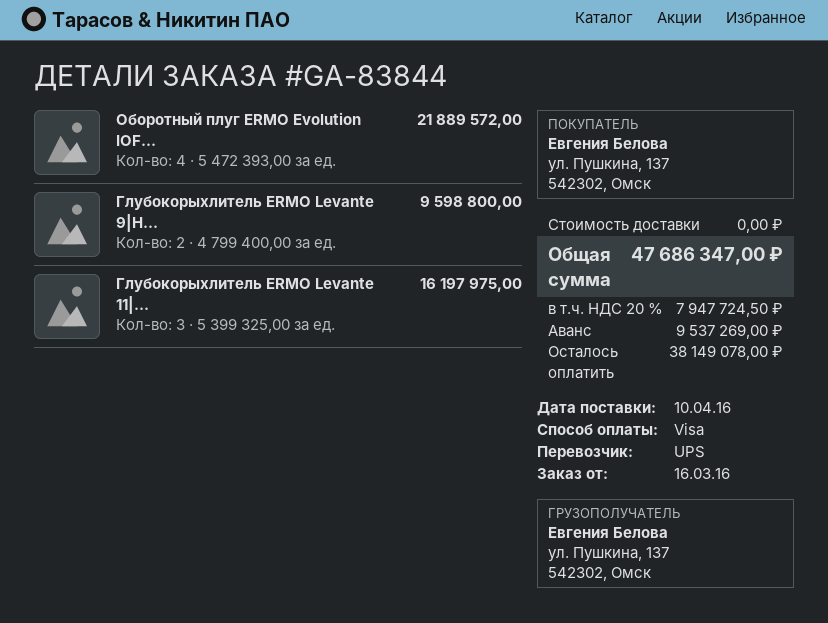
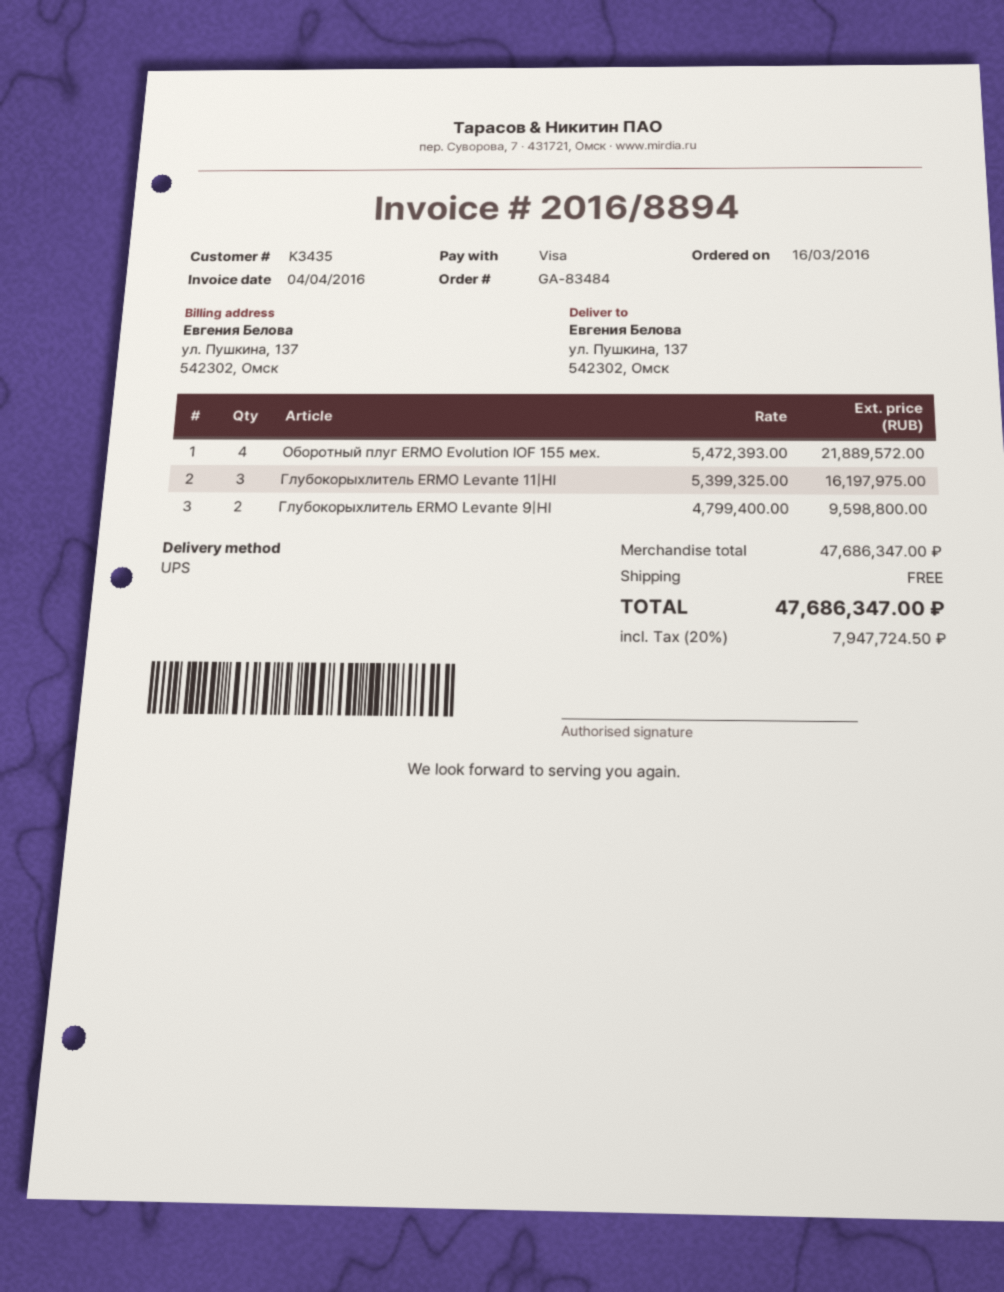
order number: GA-83844 -> GA-83484

